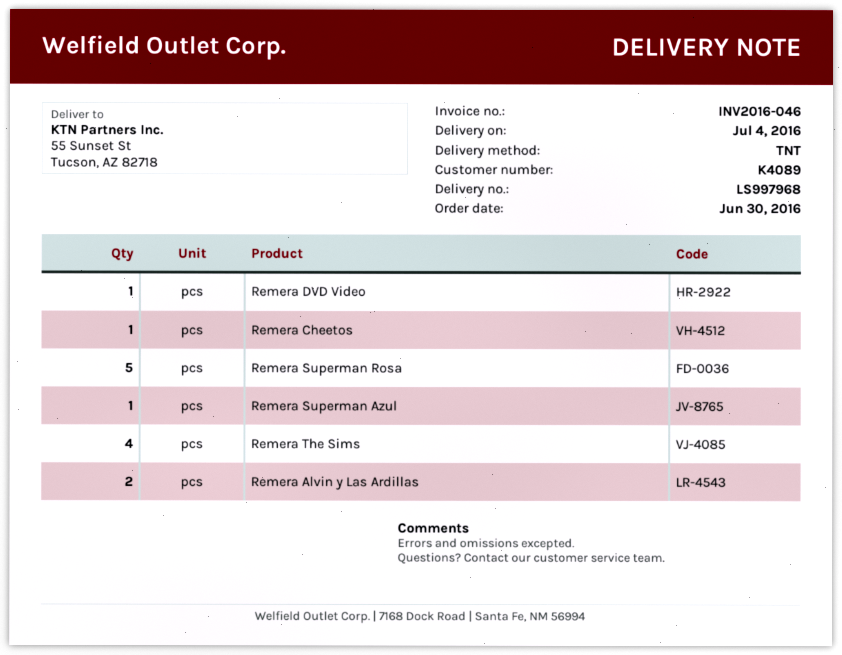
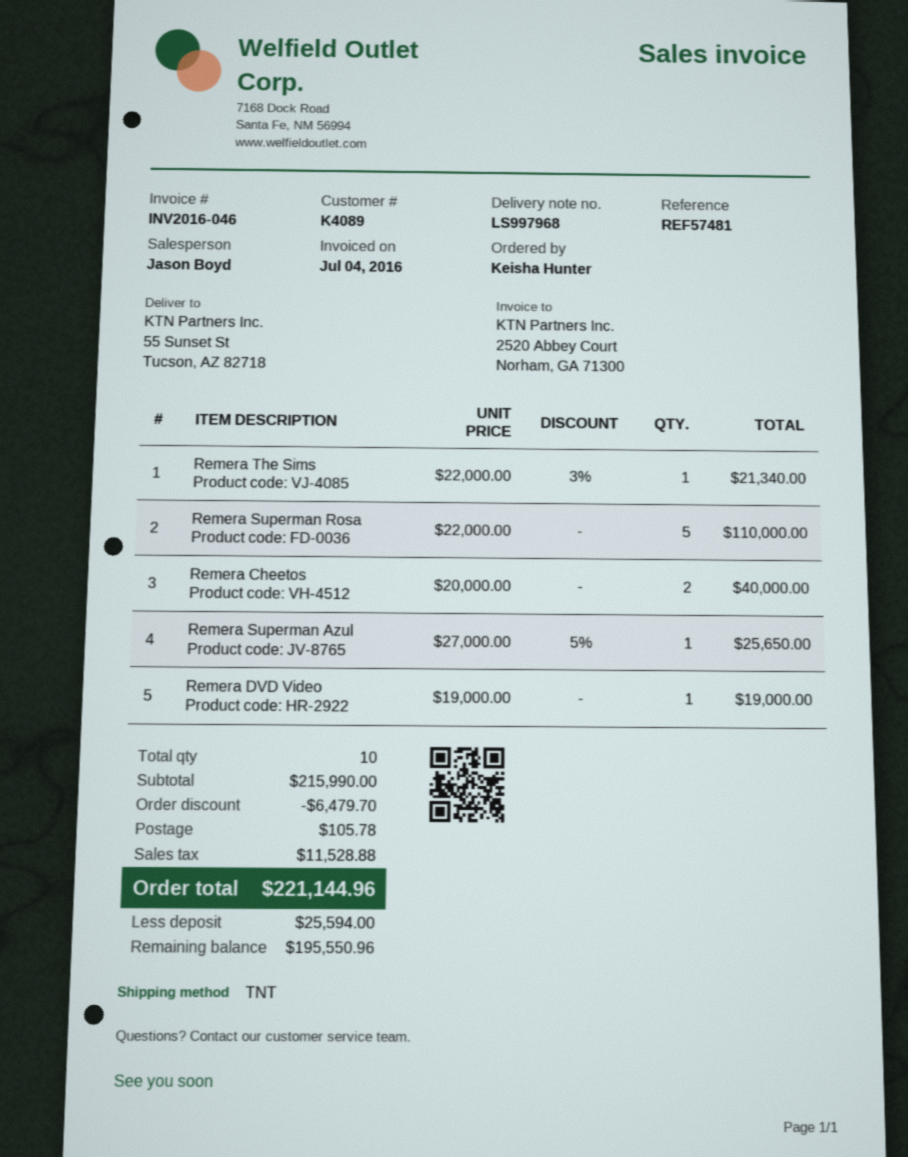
Remera Cheetos: 1 -> 2
Remera The Sims: 4 -> 1
Remera Alvin y Las Ardillas: 2 -> none

